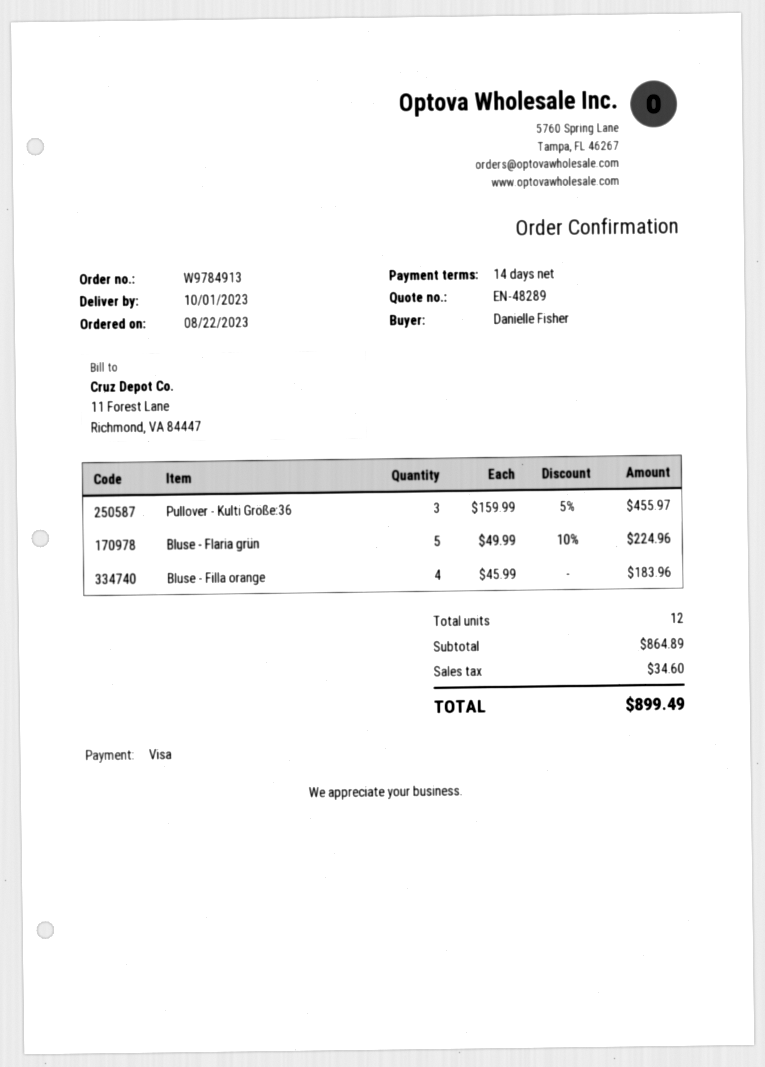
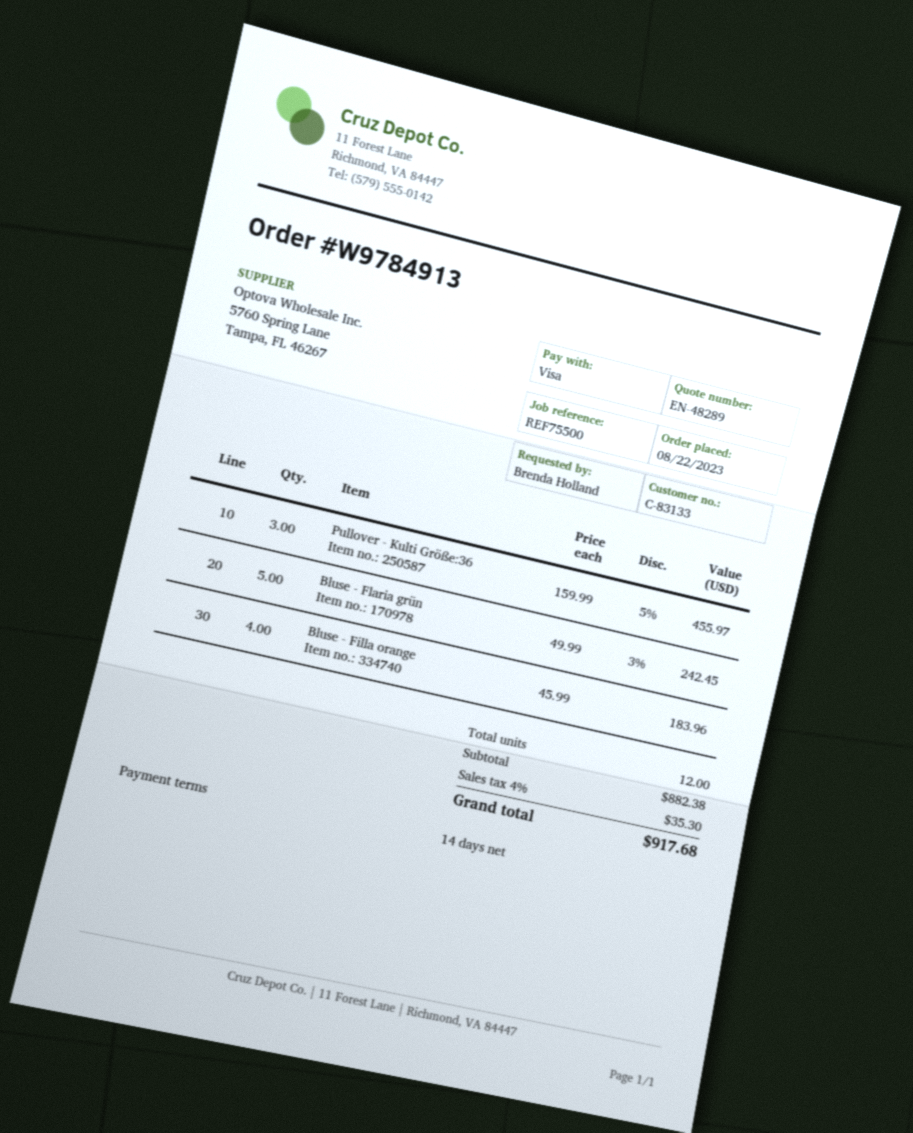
ordered by: Danielle Fisher -> Brenda Holland
Bluse - Flaria grün: 5 x 49.99 - 10% = 224.96 -> 5 x 49.99 - 3% = 242.45
subtotal: 864.89 -> 882.38
tax: 34.60 -> 35.30
total: 899.49 -> 917.68

